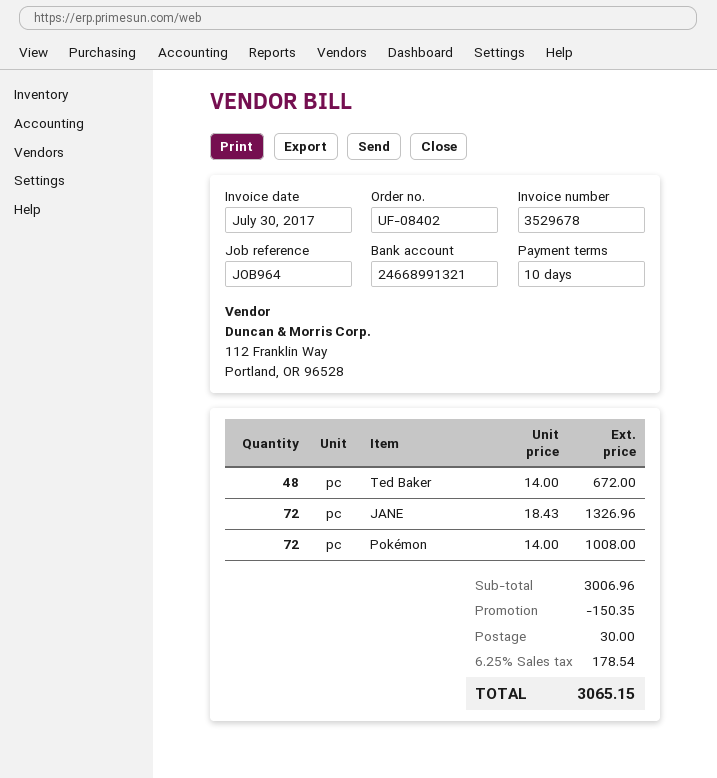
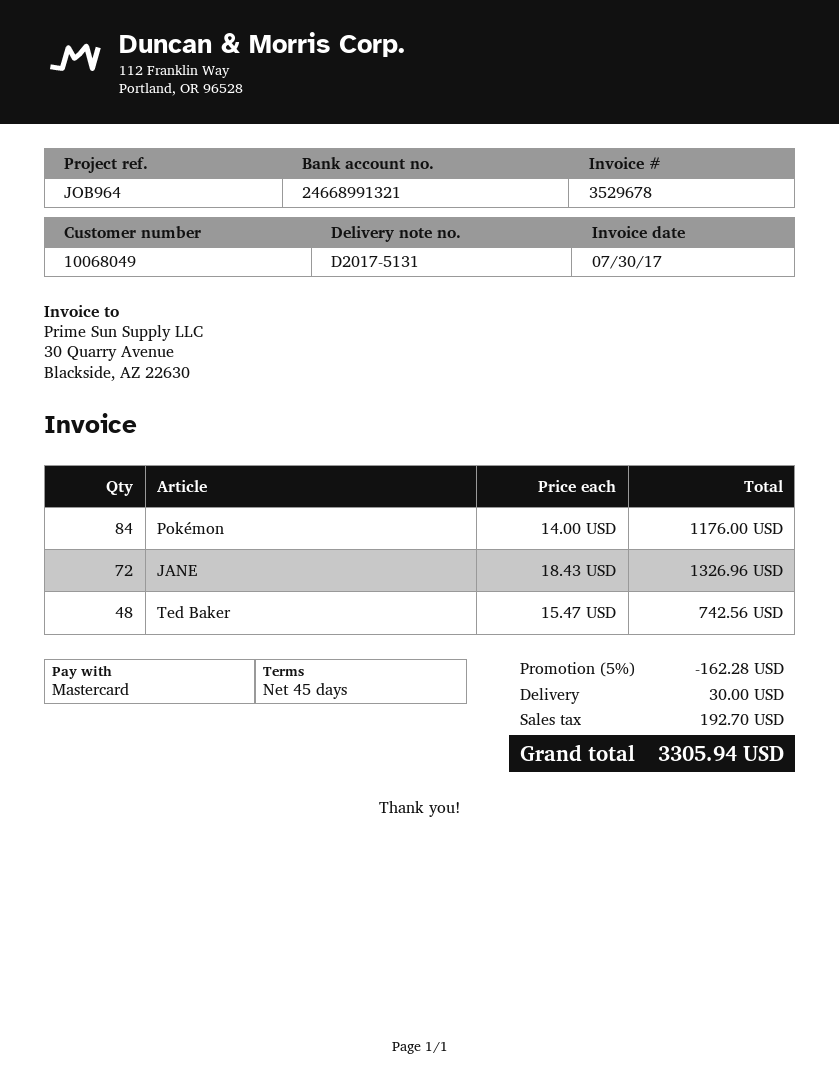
payment terms: 10 days -> 45 days
Ted Baker: 48 x 14.00 = 672.00 -> 48 x 15.47 = 742.56
Pokémon: 72 x 14.00 = 1008.00 -> 84 x 14.00 = 1176.00
discount: 150.35 -> 162.28
tax: 178.54 -> 192.70
total: 3065.15 -> 3305.94

